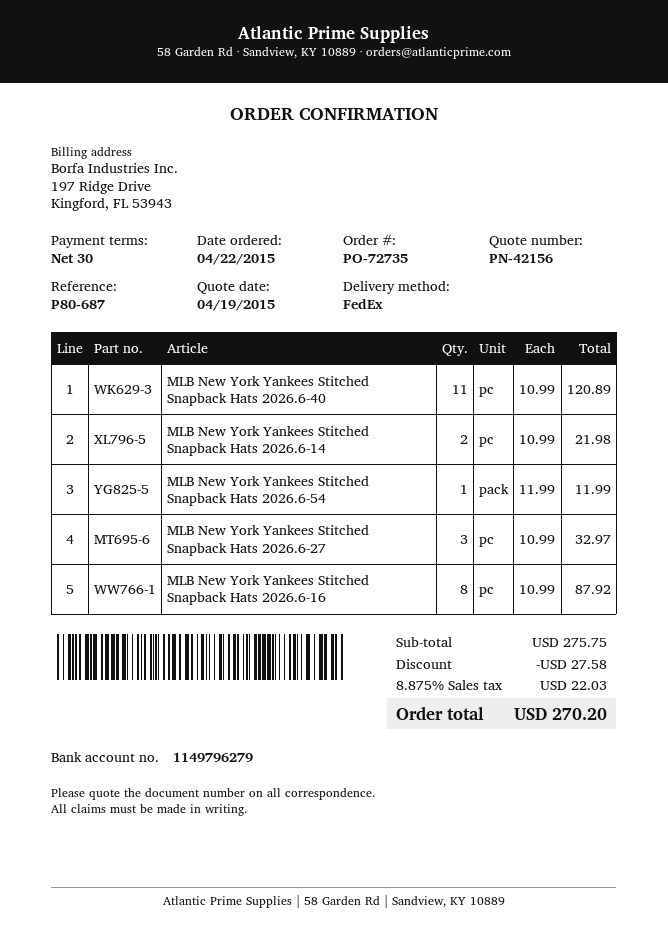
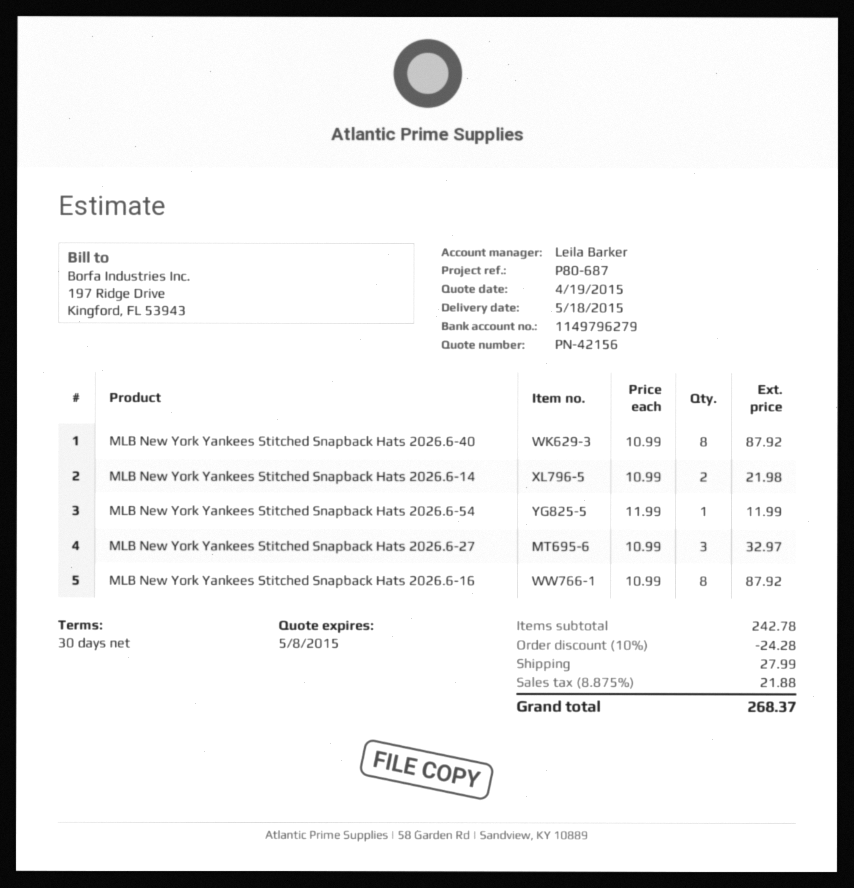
MLB New York Yankees Stitched Snapback Hats 2026.6-40: 11 x 10.99 = 120.89 -> 8 x 10.99 = 87.92
subtotal: 275.75 -> 242.78
discount: 27.58 -> 24.28
shipping: none -> 27.99
tax: 8.875% = 22.03 -> 8.875% = 21.88
total: 270.20 -> 268.37

